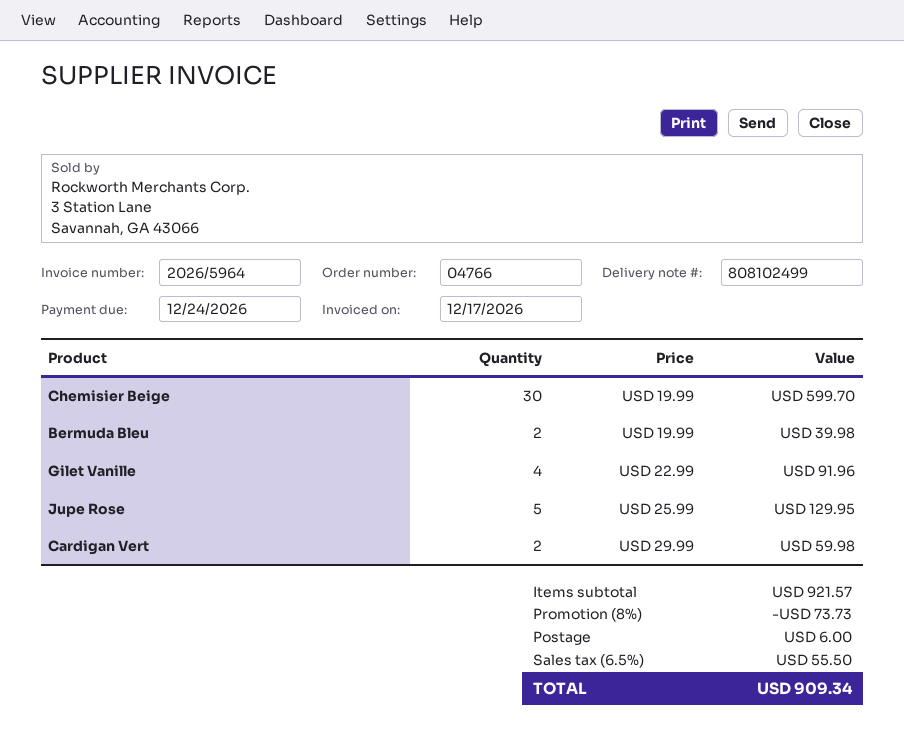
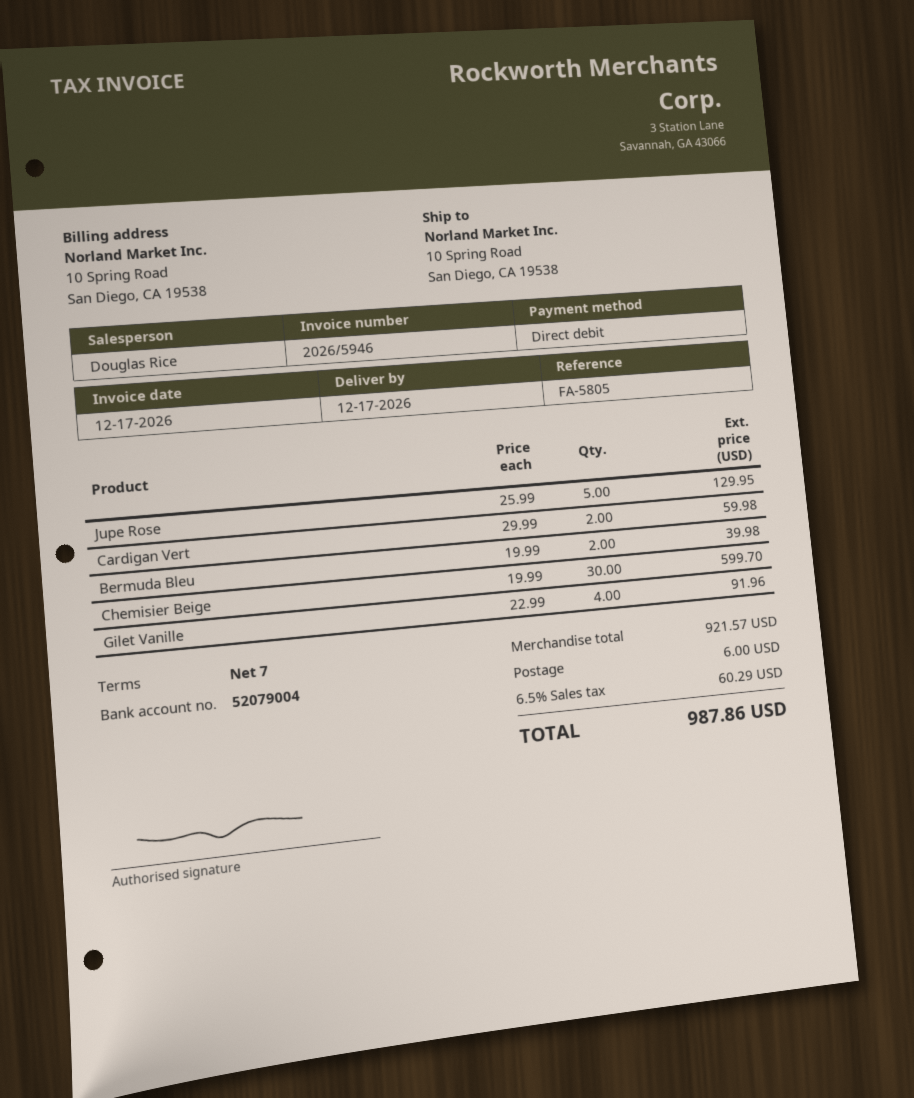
invoice number: 2026/5964 -> 2026/5946
discount: 8% = 73.73 -> none
tax: 6.5% = 55.50 -> 6.5% = 60.29
total: 909.34 -> 987.86

